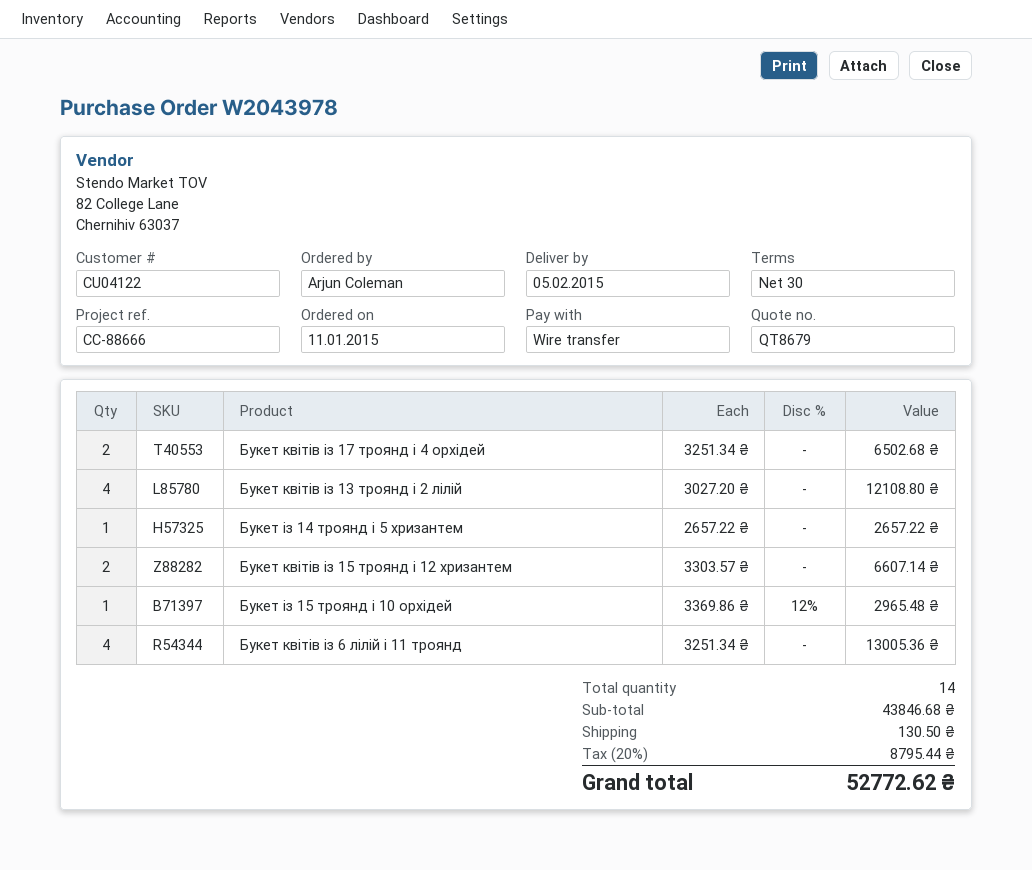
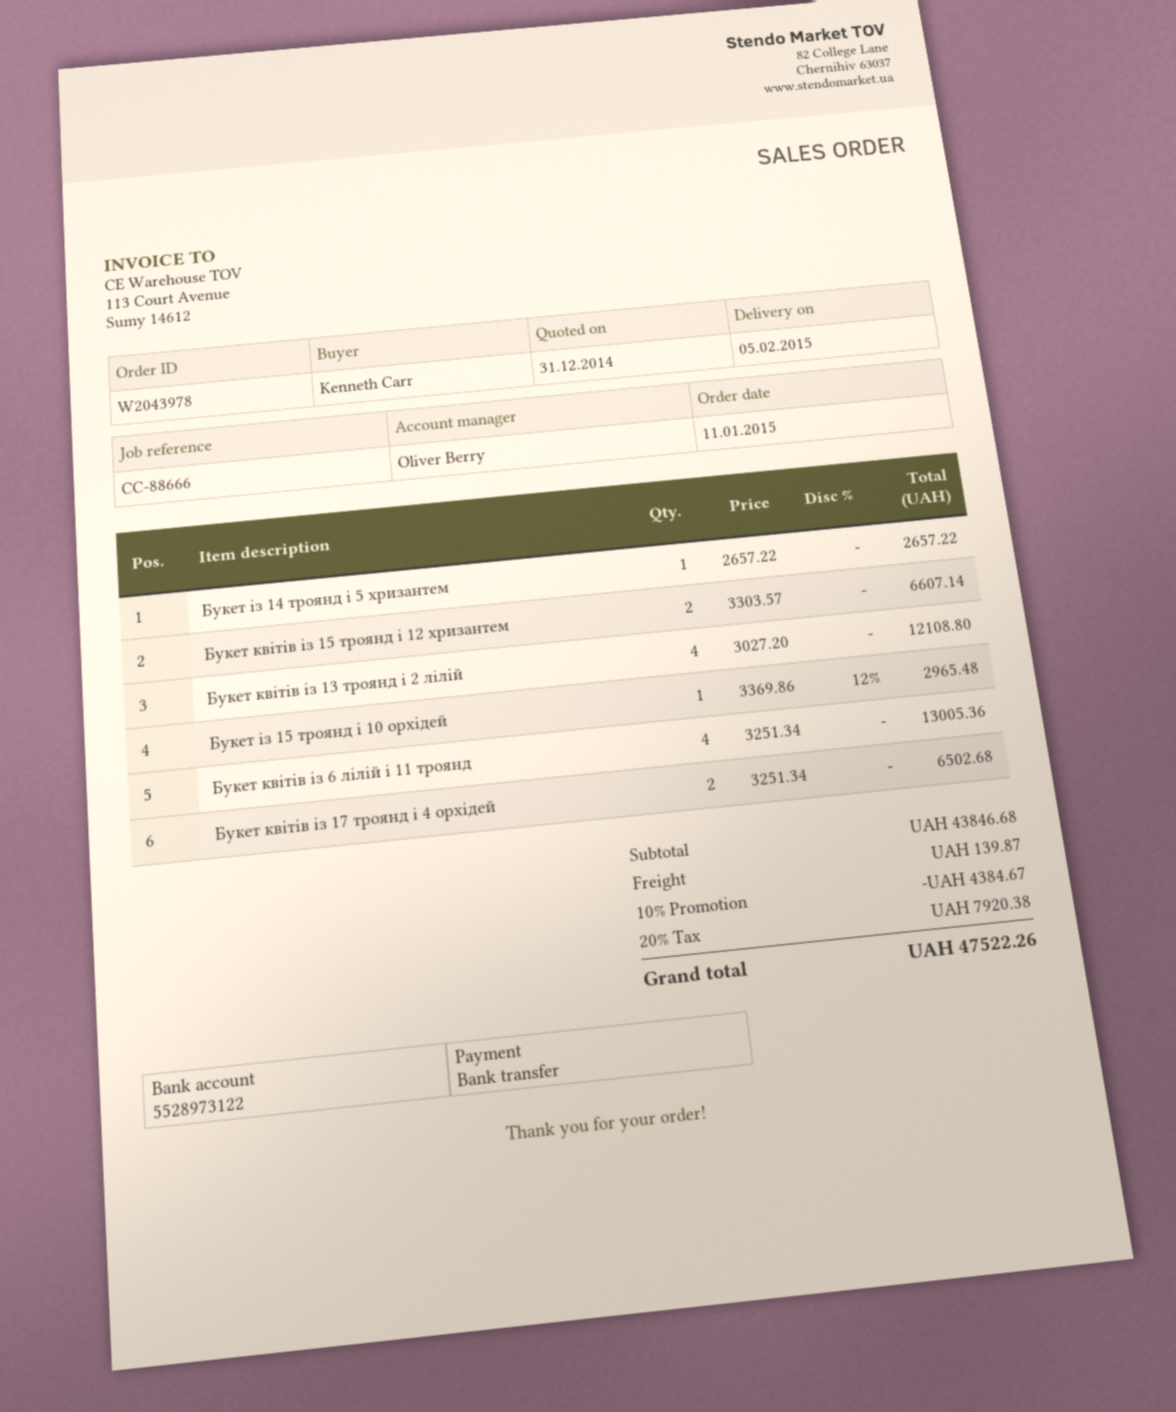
ordered by: Arjun Coleman -> Kenneth Carr
discount: none -> 10% = 4384.67
shipping: 130.50 -> 139.87
tax: 20% = 8795.44 -> 20% = 7920.38
total: 52772.62 -> 47522.26

